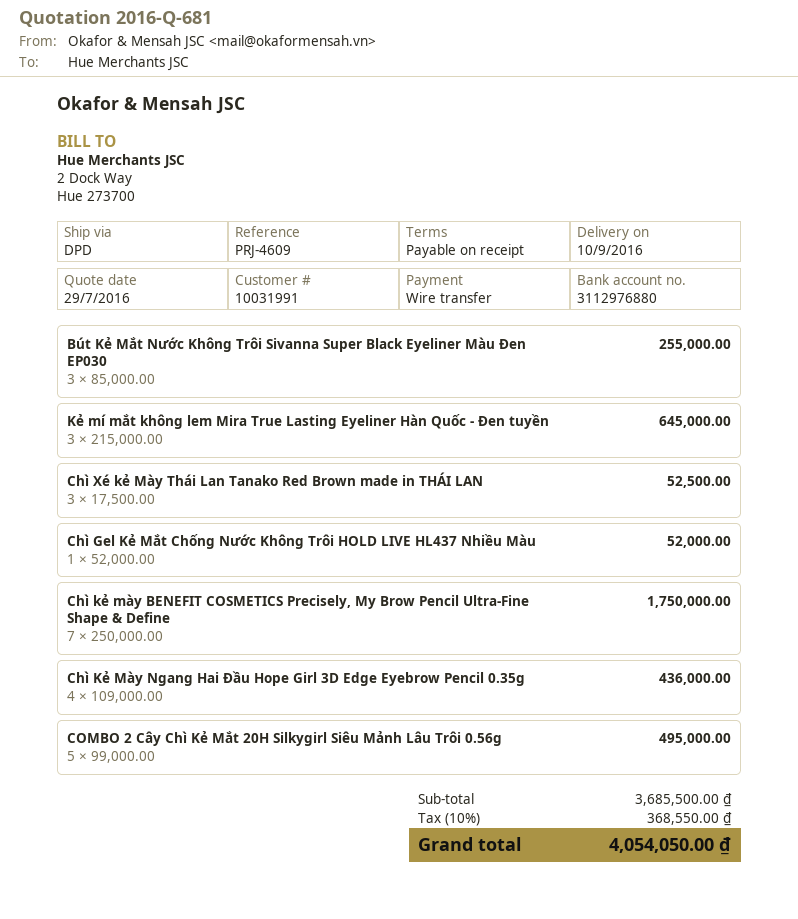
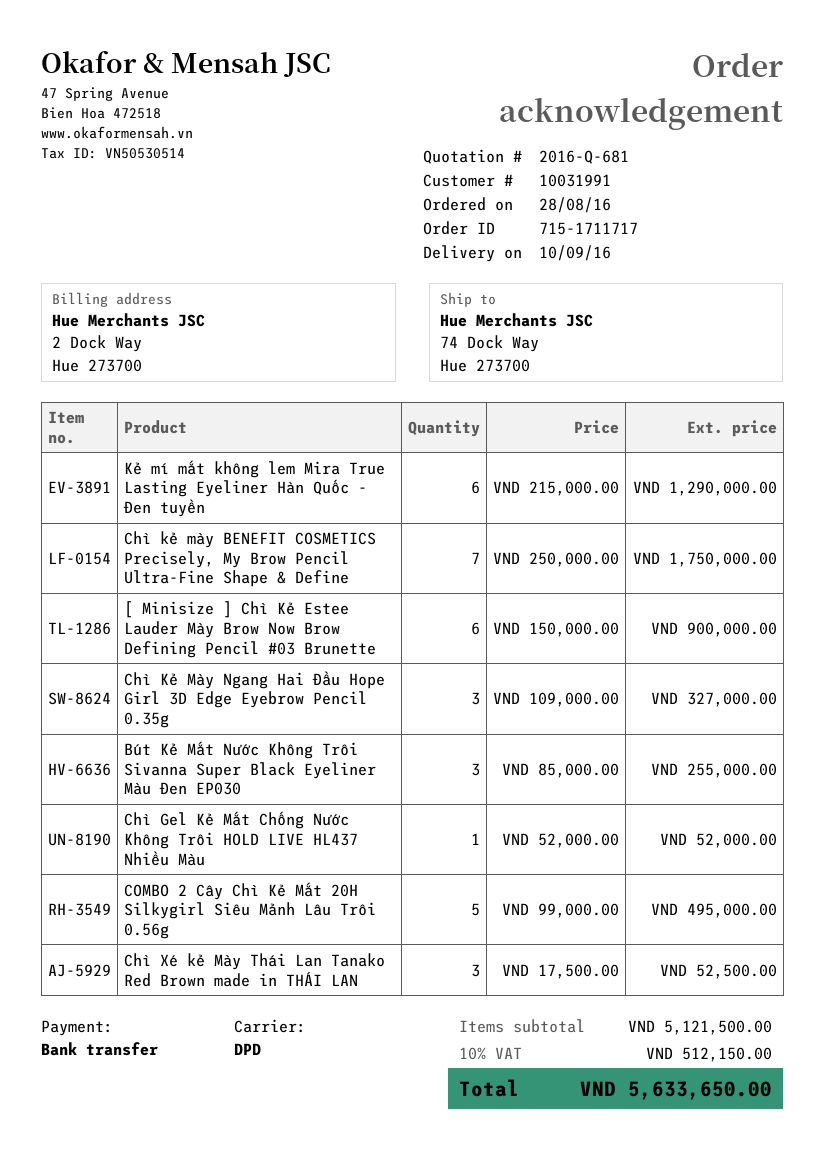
Kẻ mí mắt không lem Mira True Lasting Eyeliner Hàn Quốc - Đen tuyền: 3 x 215000.00 = 645000.00 -> 6 x 215000.00 = 1290000.00
Chì Kẻ Mày Ngang Hai Đầu Hope Girl 3D Edge Eyebrow Pencil 0.35g: 4 x 109000.00 = 436000.00 -> 3 x 109000.00 = 327000.00
[ Minisize ] Chì Kẻ Estee Lauder Mày Brow Now Brow Defining Pencil #03 Brunette: none -> 6 x 150000.00 = 900000.00
subtotal: 3685500.00 -> 5121500.00
tax: 10% = 368550.00 -> 10% = 512150.00
total: 4054050.00 -> 5633650.00

